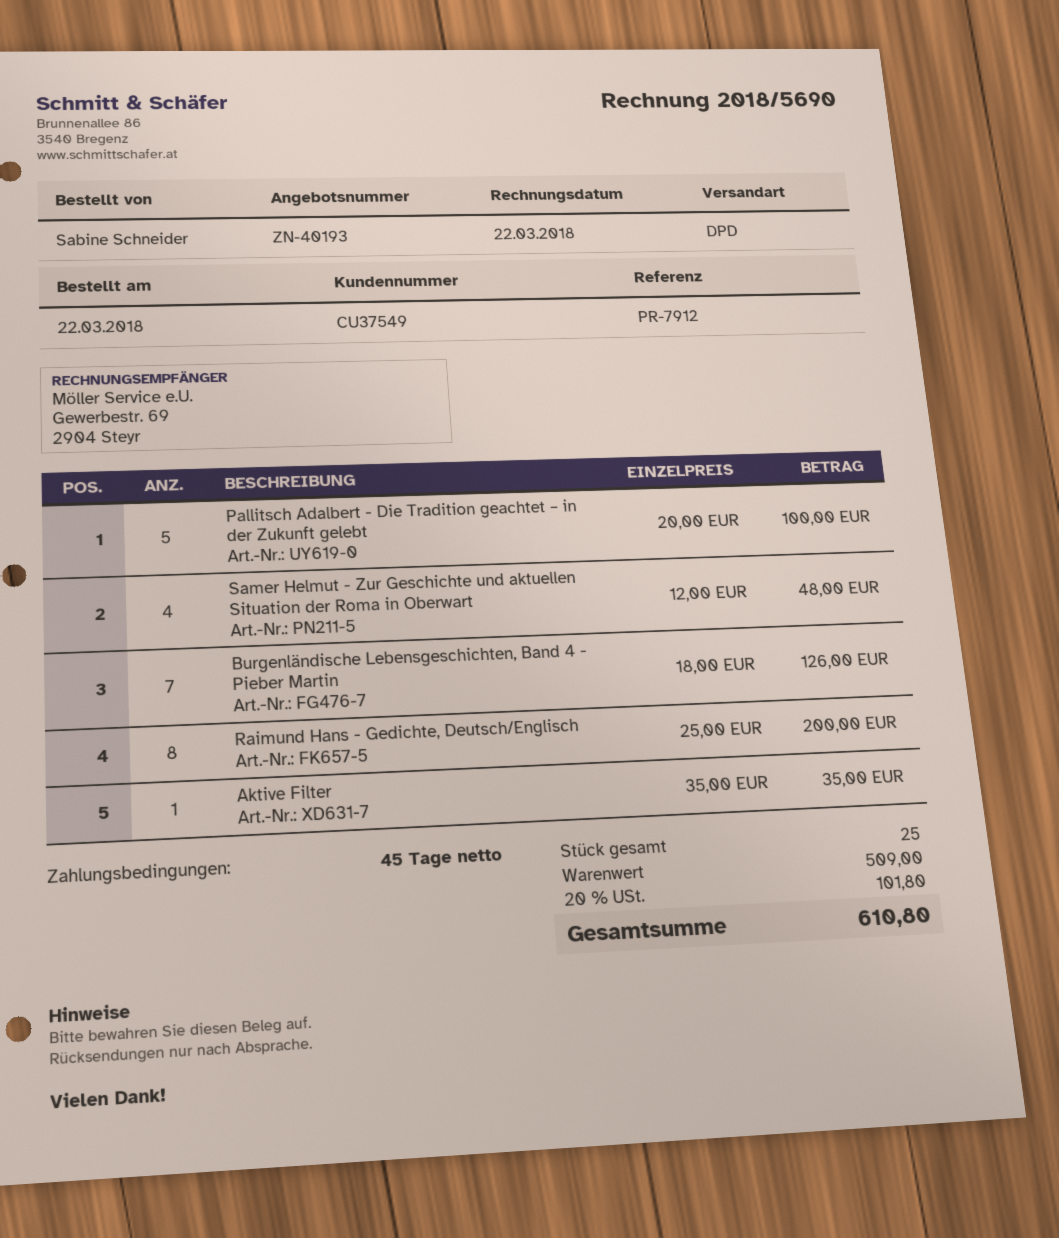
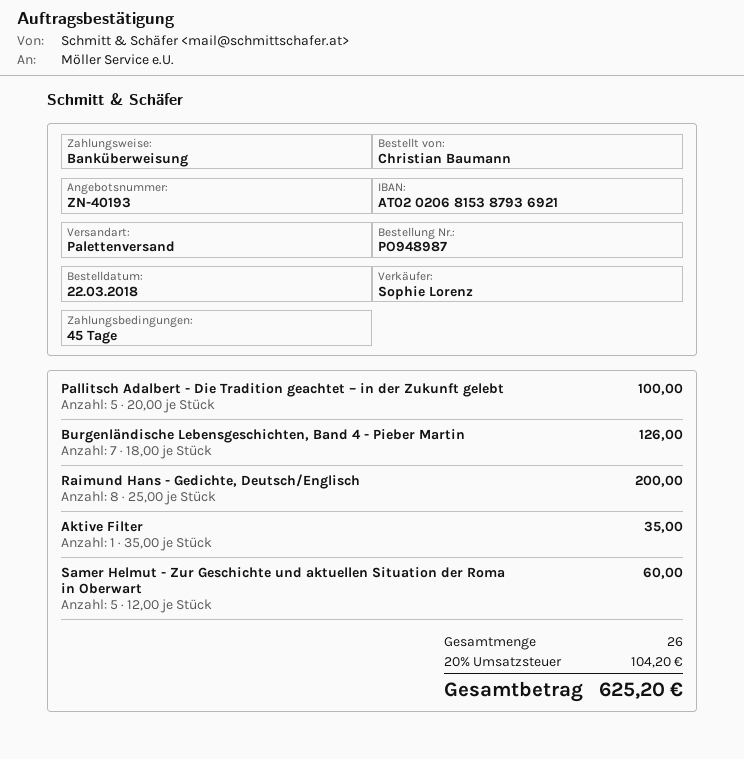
ordered by: Sabine Schneider -> Christian Baumann
shipping method: DPD -> pallet freight
Samer Helmut - Zur Geschichte und aktuellen Situation der Roma in Oberwart: 4 x 12.00 = 48.00 -> 5 x 12.00 = 60.00
total quantity: 25 -> 26
tax: 20% = 101.80 -> 20% = 104.20
total: 610.80 -> 625.20

